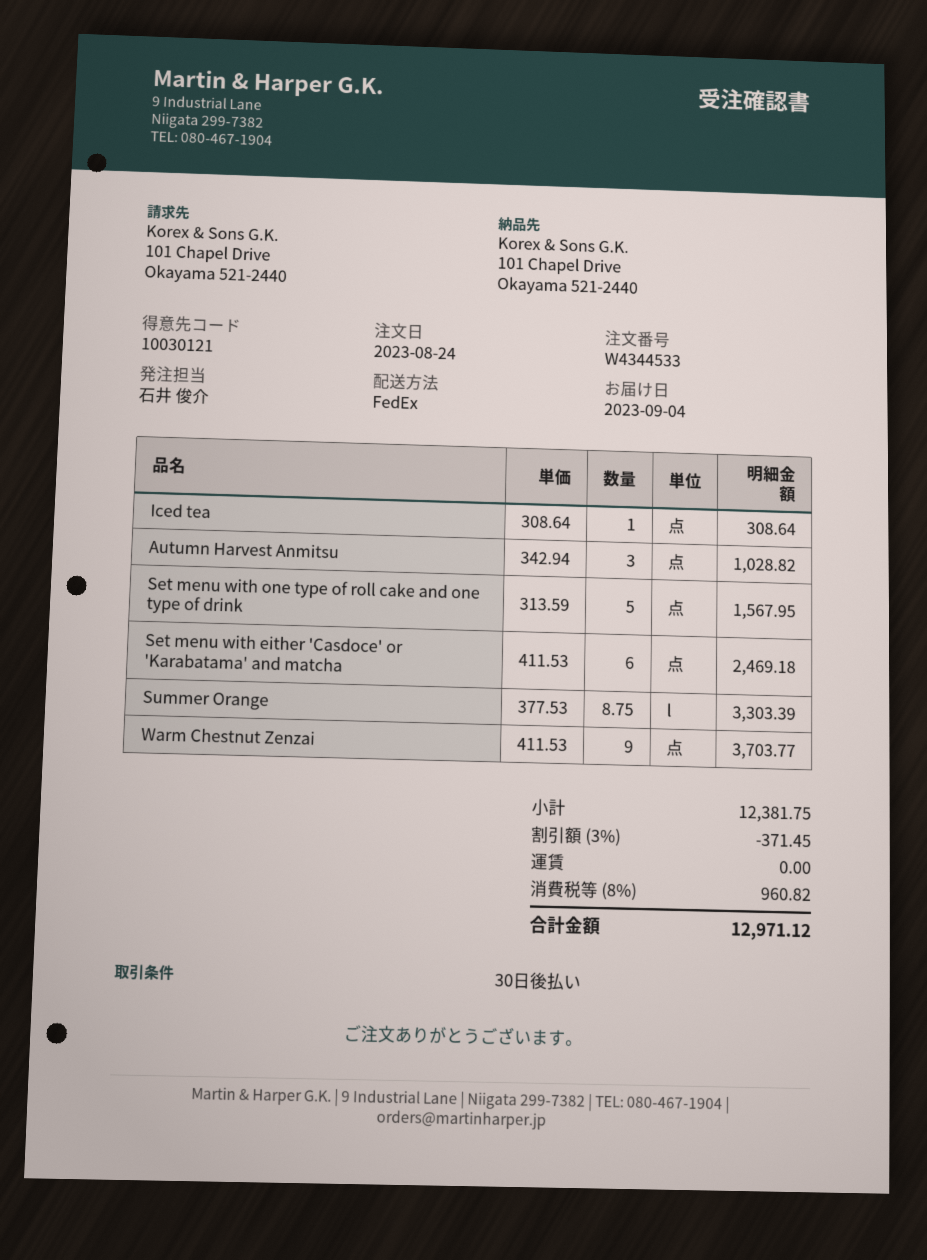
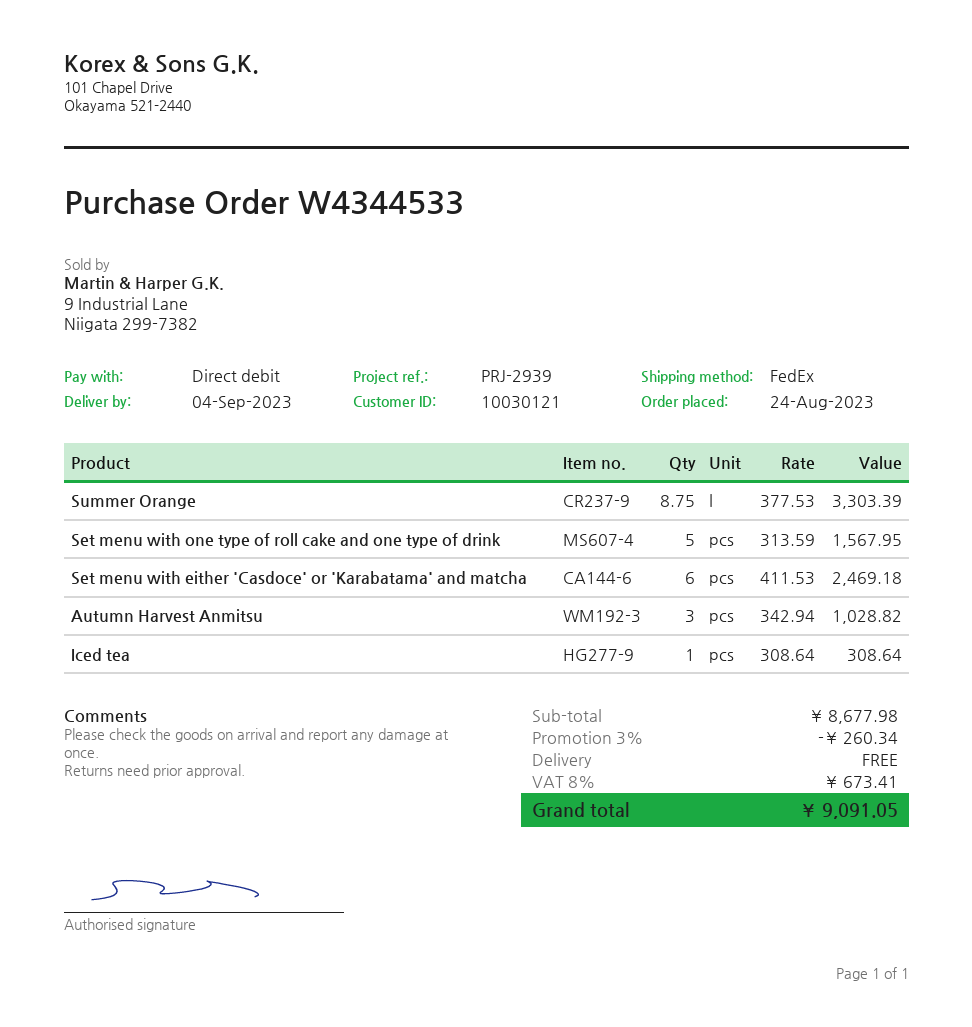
Warm Chestnut Zenzai: 9 x 411.53 = 3703.77 -> none
subtotal: 12381.75 -> 8677.98
discount: 3% = 371.45 -> 3% = 260.34
tax: 8% = 960.82 -> 8% = 673.41
total: 12971.12 -> 9091.05

